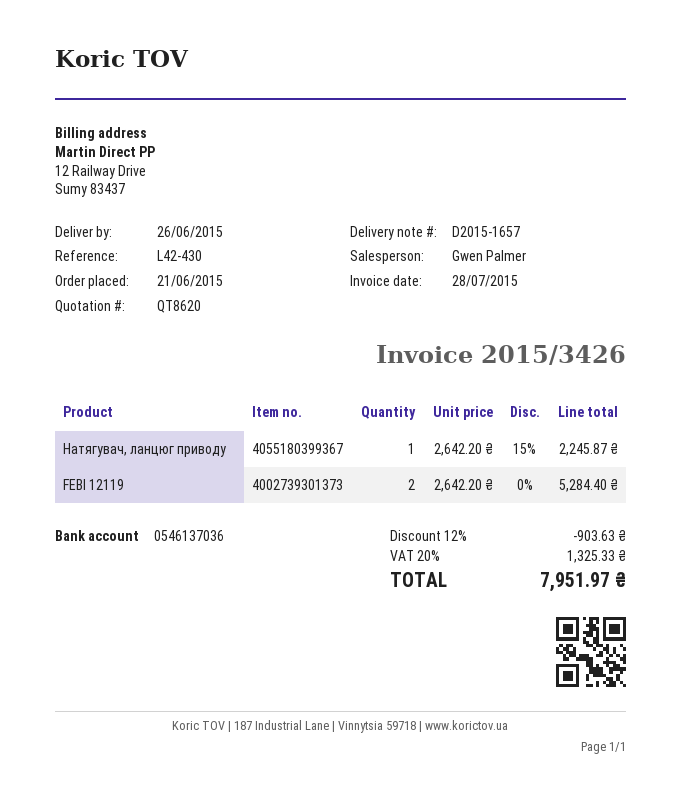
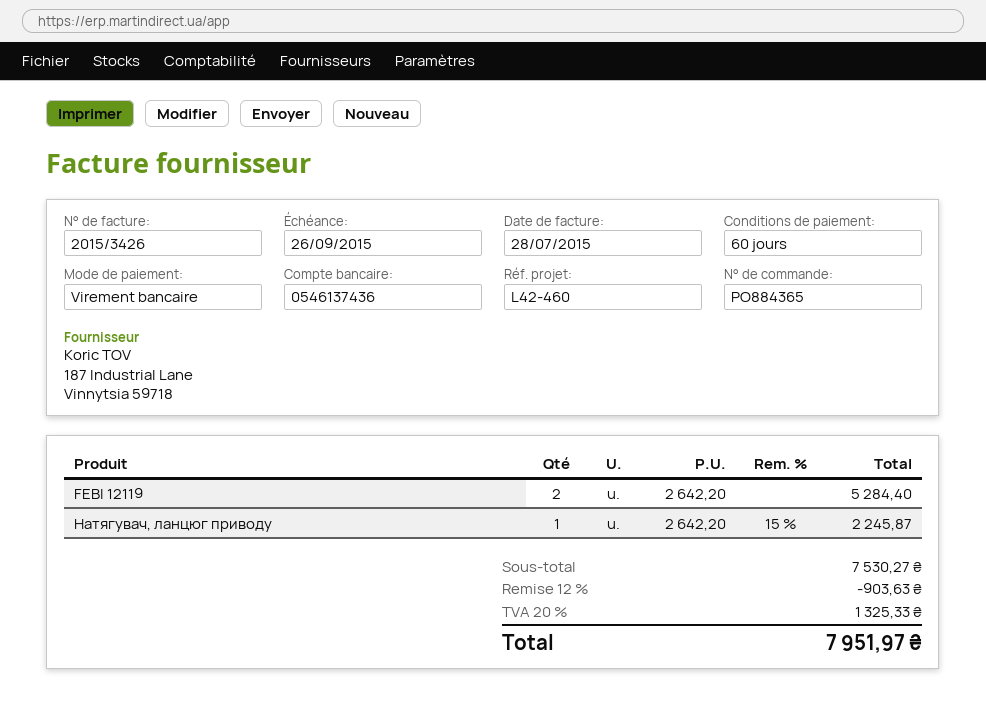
reference: L42-430 -> L42-460
bank account: 0546137036 -> 0546137436

